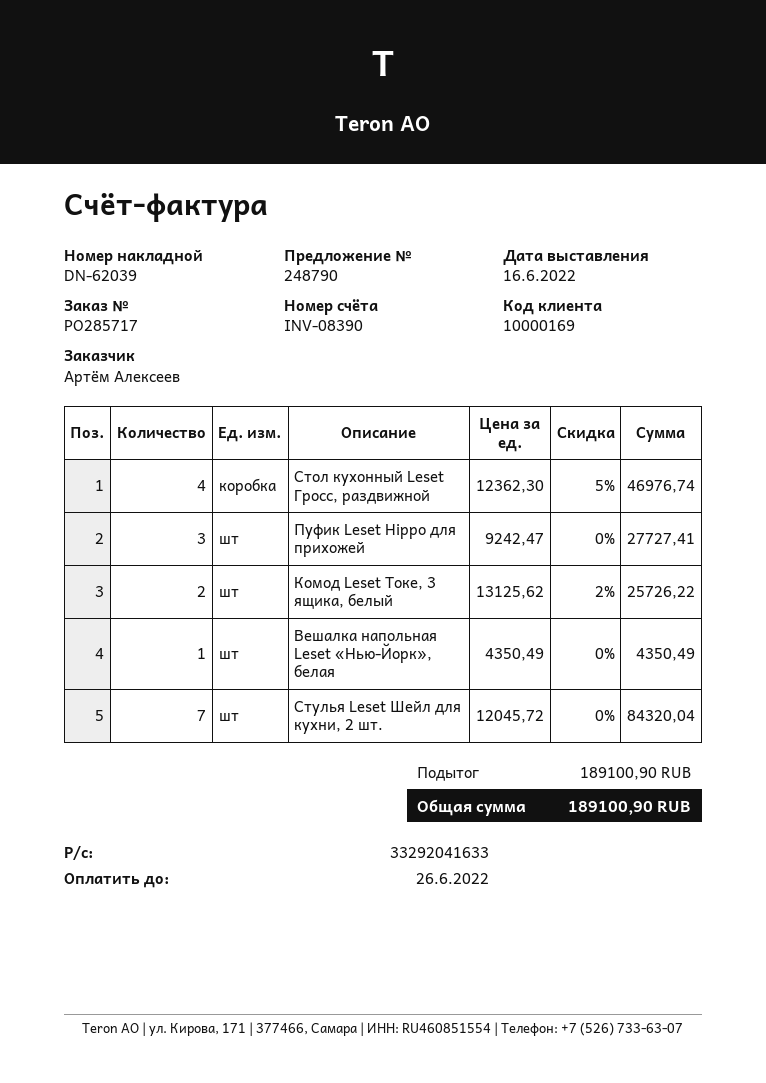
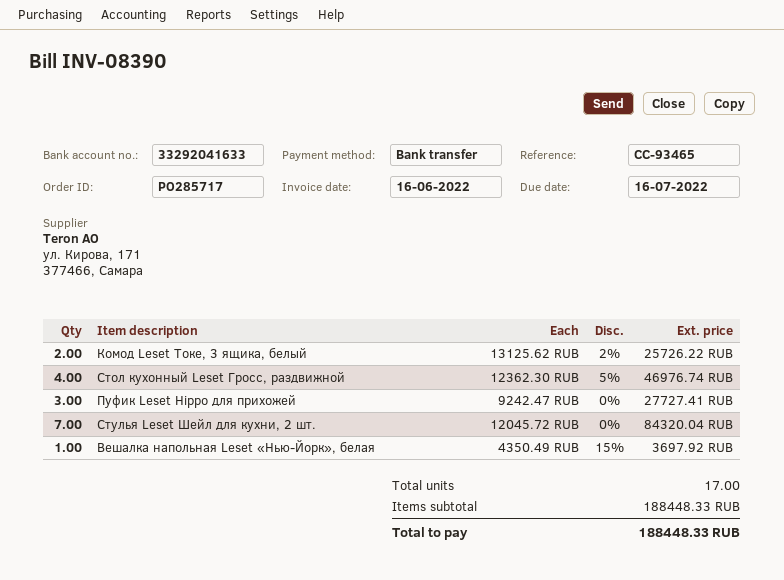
due date: 2022-06-26 -> 2022-07-16
Вешалка напольная Leset «Нью-Йорк», белая: 1 x 4350.49 = 4350.49 -> 1 x 4350.49 - 15% = 3697.92
subtotal: 189100.90 -> 188448.33
total: 189100.90 -> 188448.33

